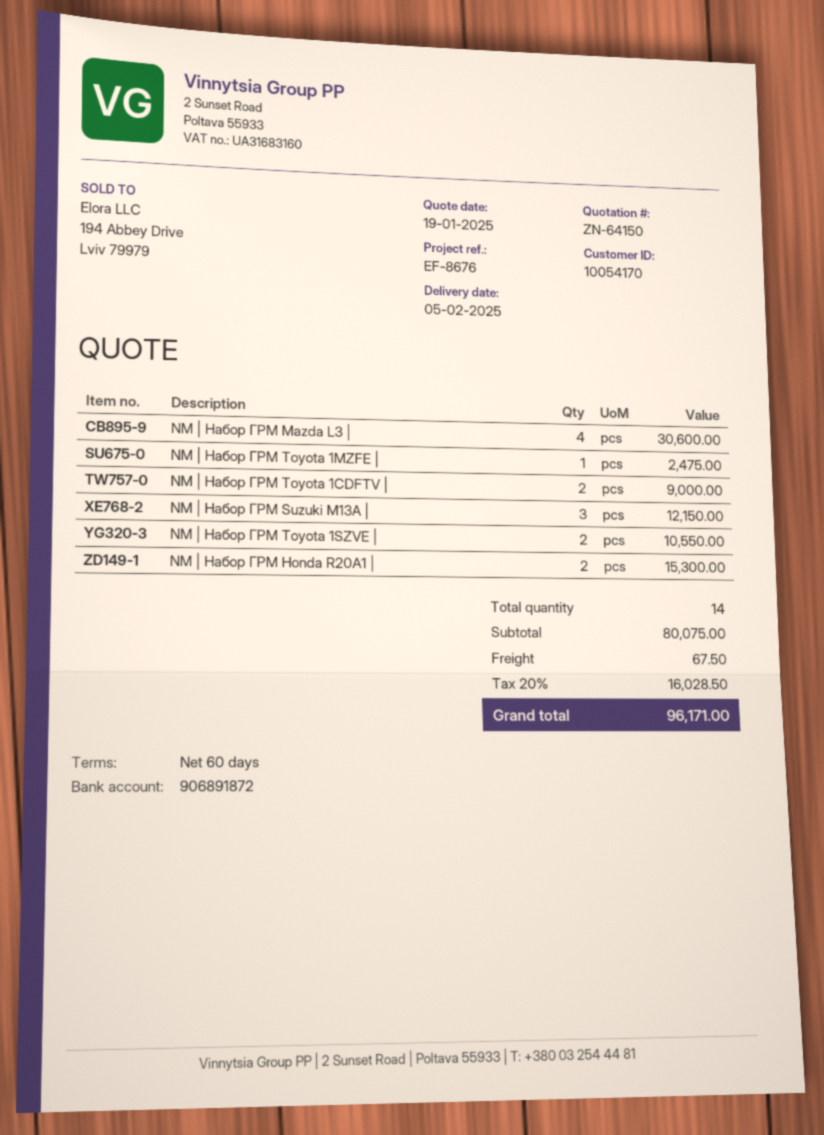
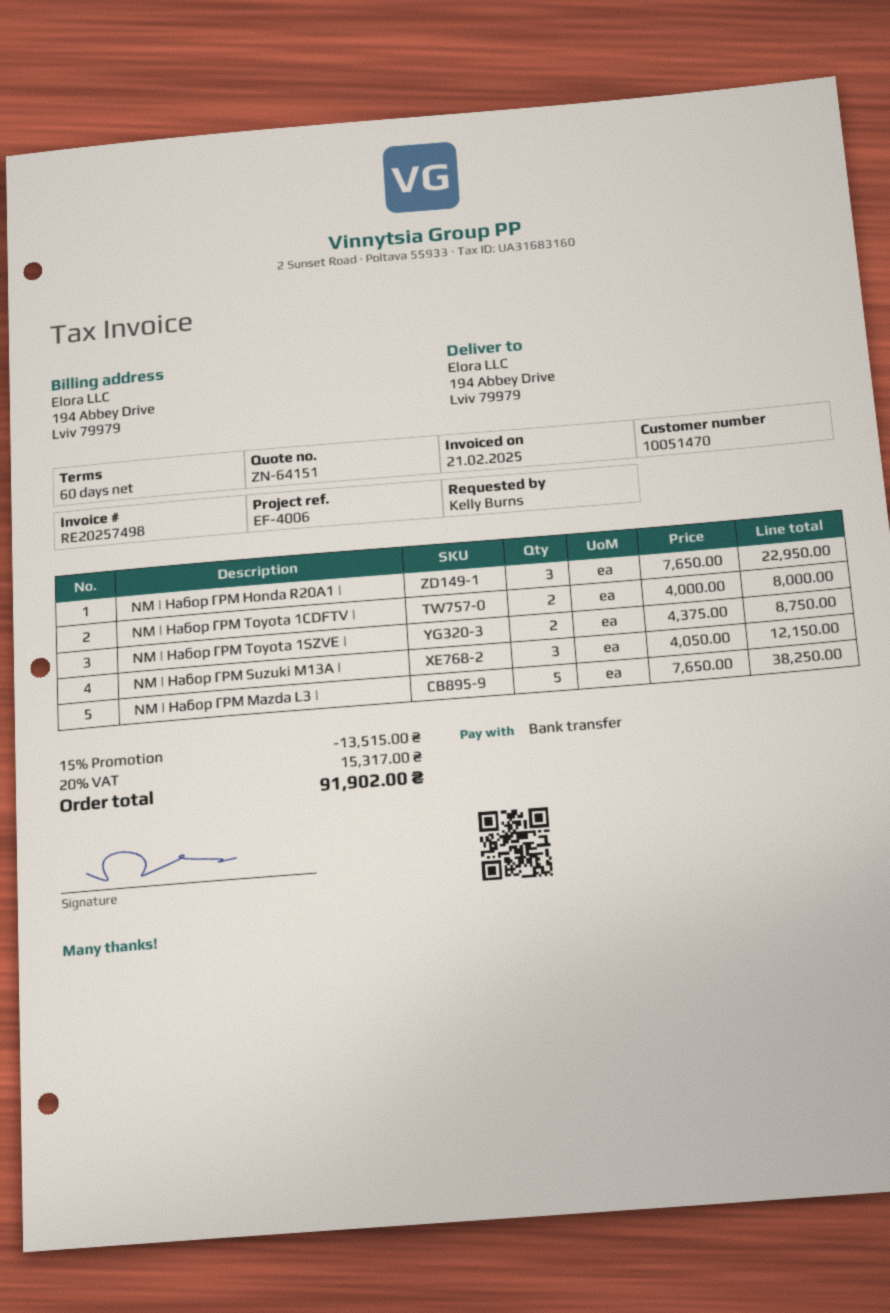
quote number: ZN-64150 -> ZN-64151
customer number: 10054170 -> 10051470
reference: EF-8676 -> EF-4006
NM | Набор ГРМ Mazda L3 |: 4 for 30600.00 -> 5 for 38250.00
NM | Набор ГРМ Toyota 1MZFE |: 1 for 2475.00 -> none
NM | Набор ГРМ Toyota 1CDFTV |: 2 for 9000.00 -> 2 for 8000.00
NM | Набор ГРМ Toyota 1SZVE |: 2 for 10550.00 -> 2 for 8750.00
NM | Набор ГРМ Honda R20A1 |: 2 for 15300.00 -> 3 for 22950.00
discount: none -> 15% = 13515.00
shipping: 67.50 -> none
tax: 20% = 16028.50 -> 20% = 15317.00
total: 96171.00 -> 91902.00

